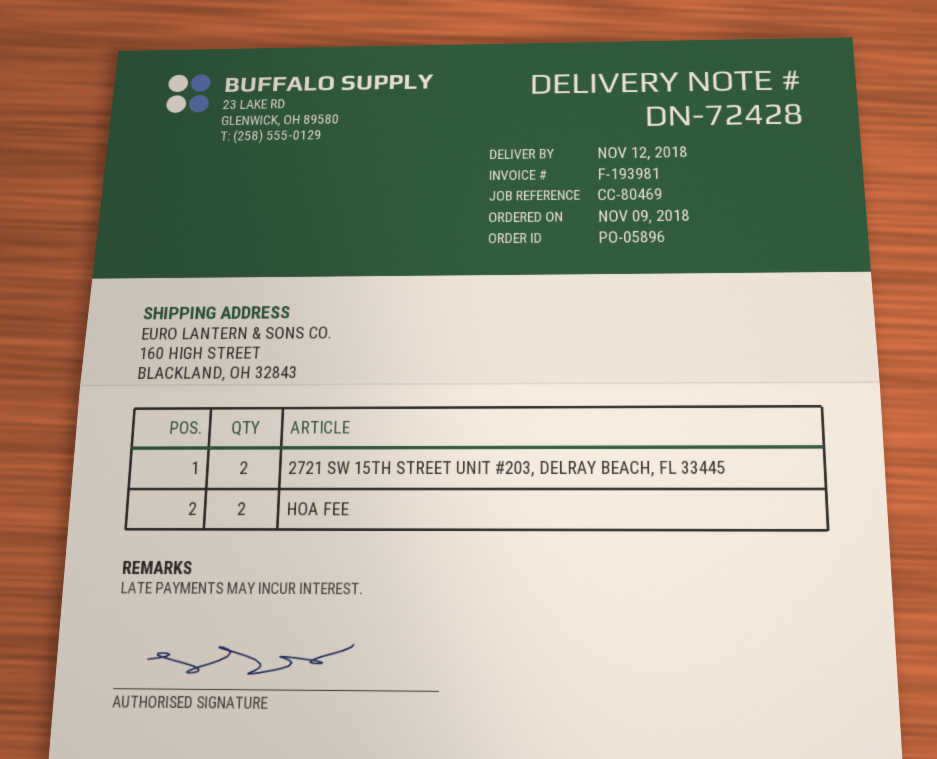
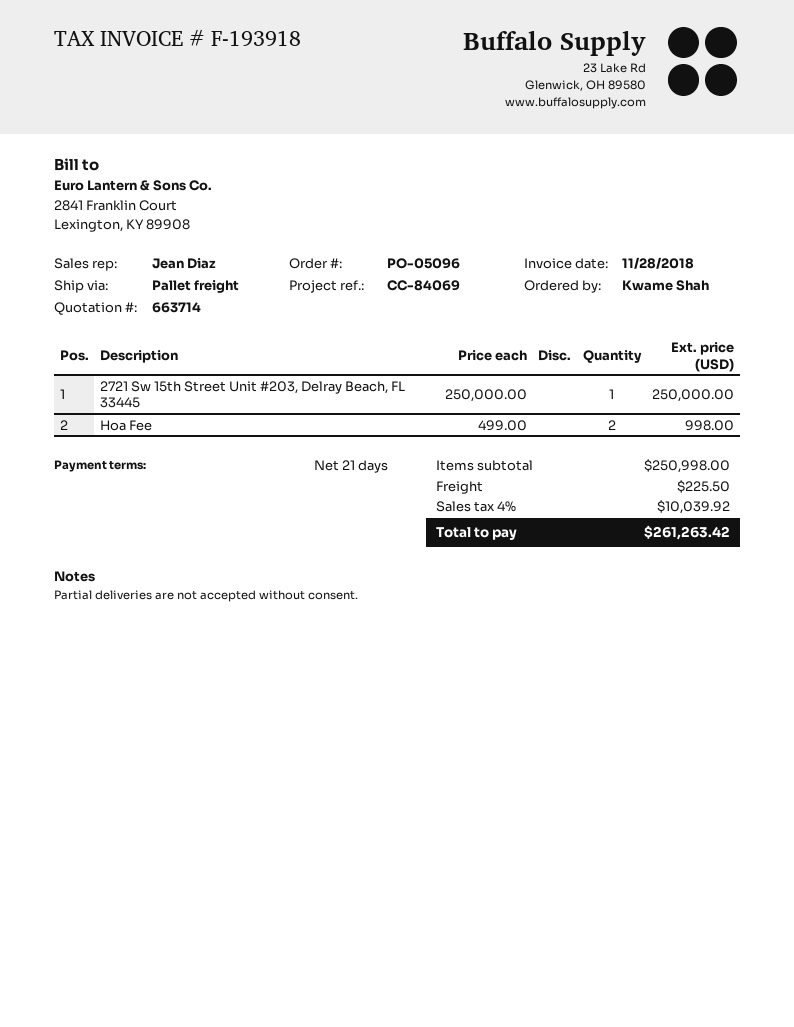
order number: PO-05896 -> PO-05096
invoice number: F-193981 -> F-193918
reference: CC-80469 -> CC-84069
2721 SW 15TH STREET UNIT #203, DELRAY BEACH, FL 33445: 2 -> 1

